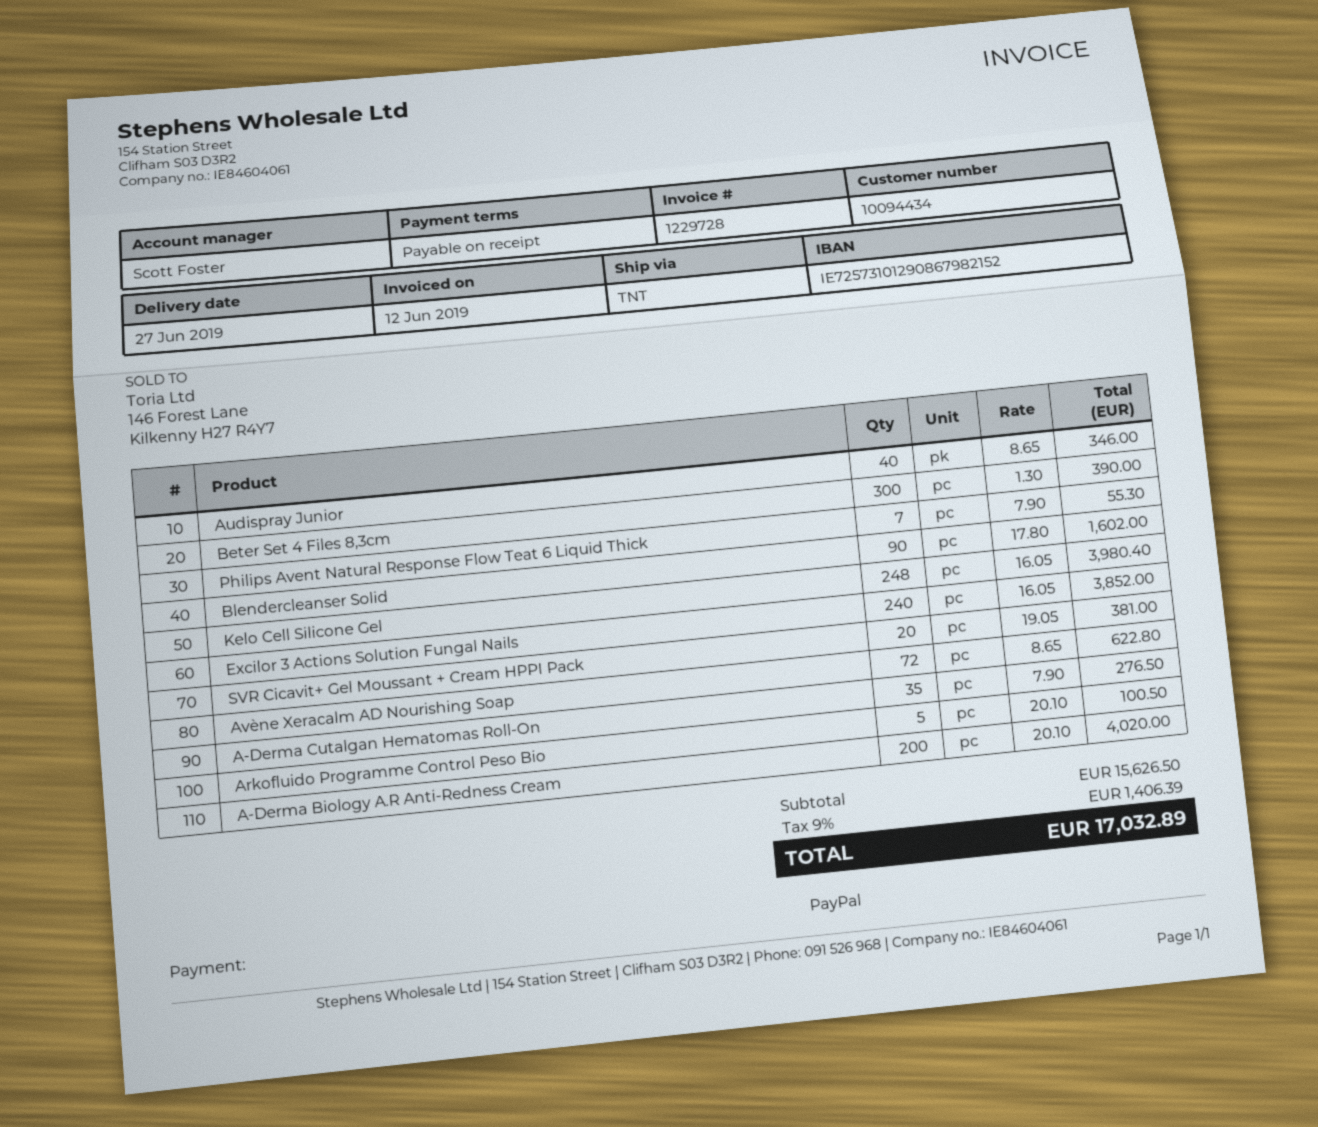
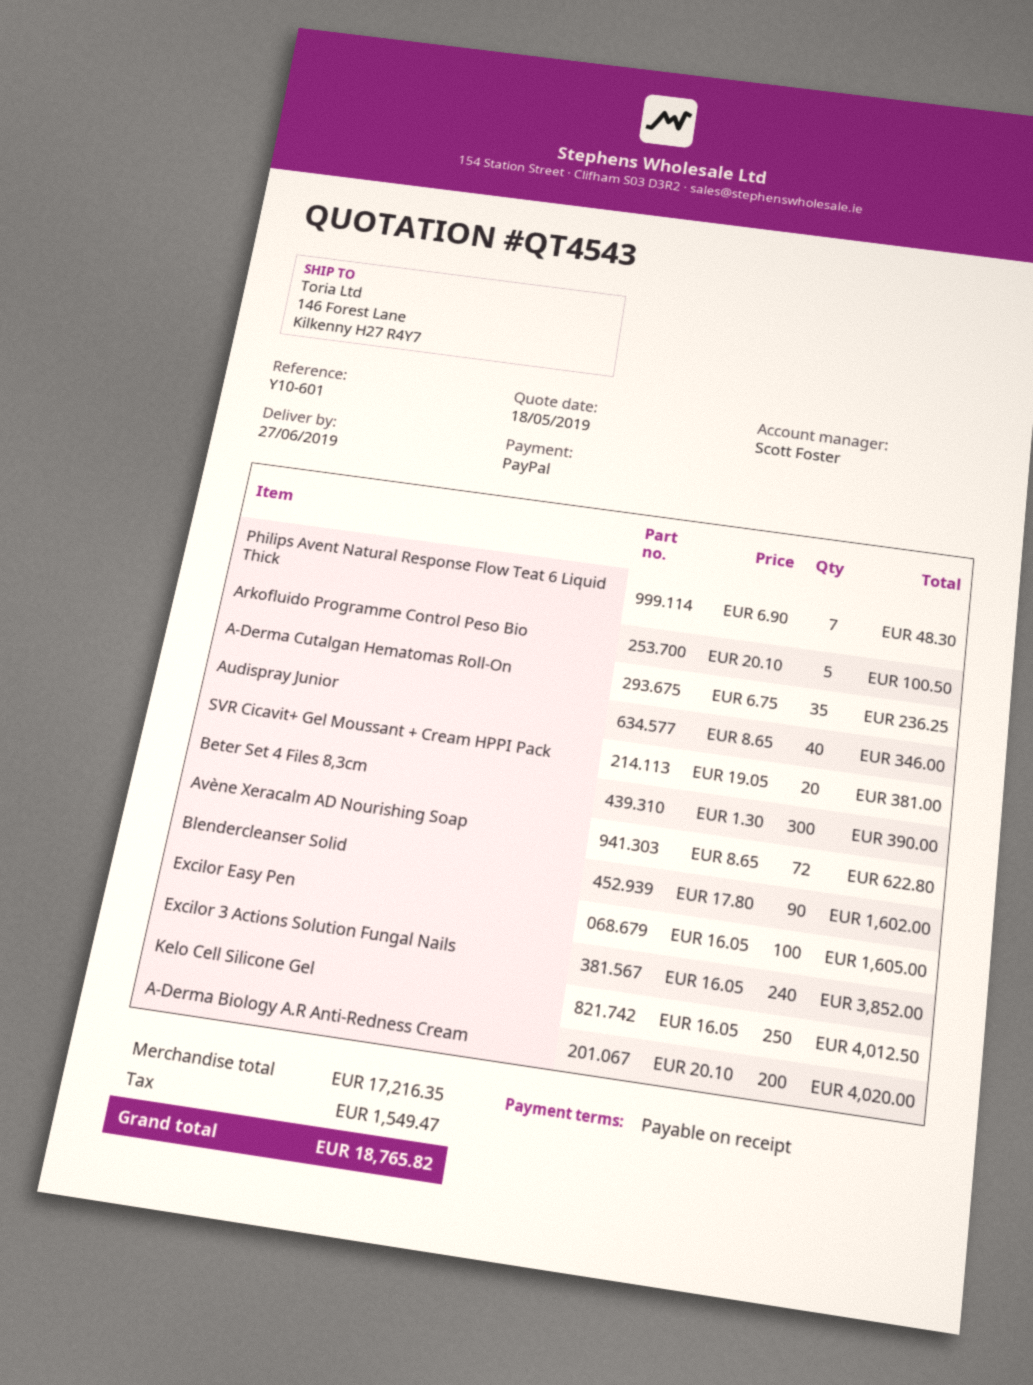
Philips Avent Natural Response Flow Teat 6 Liquid Thick: 7 x 7.90 = 55.30 -> 7 x 6.90 = 48.30
Kelo Cell Silicone Gel: 248 x 16.05 = 3980.40 -> 250 x 16.05 = 4012.50
A-Derma Cutalgan Hematomas Roll-On: 35 x 7.90 = 276.50 -> 35 x 6.75 = 236.25
Excilor Easy Pen: none -> 100 x 16.05 = 1605.00
subtotal: 15626.50 -> 17216.35
tax: 1406.39 -> 1549.47
total: 17032.89 -> 18765.82

